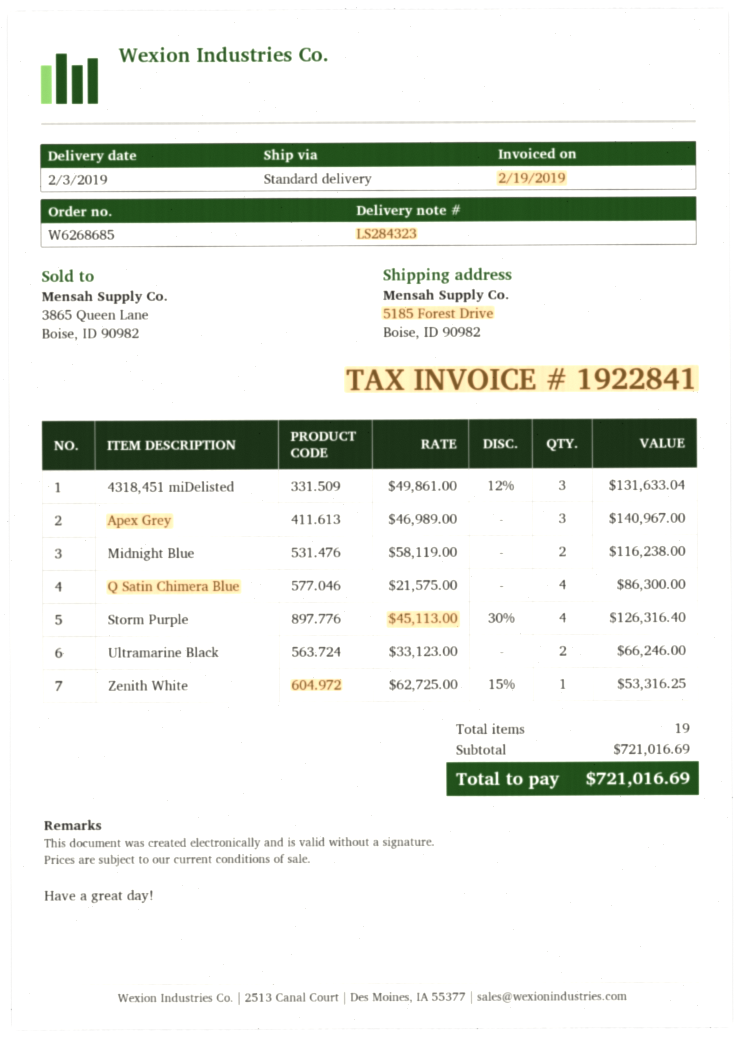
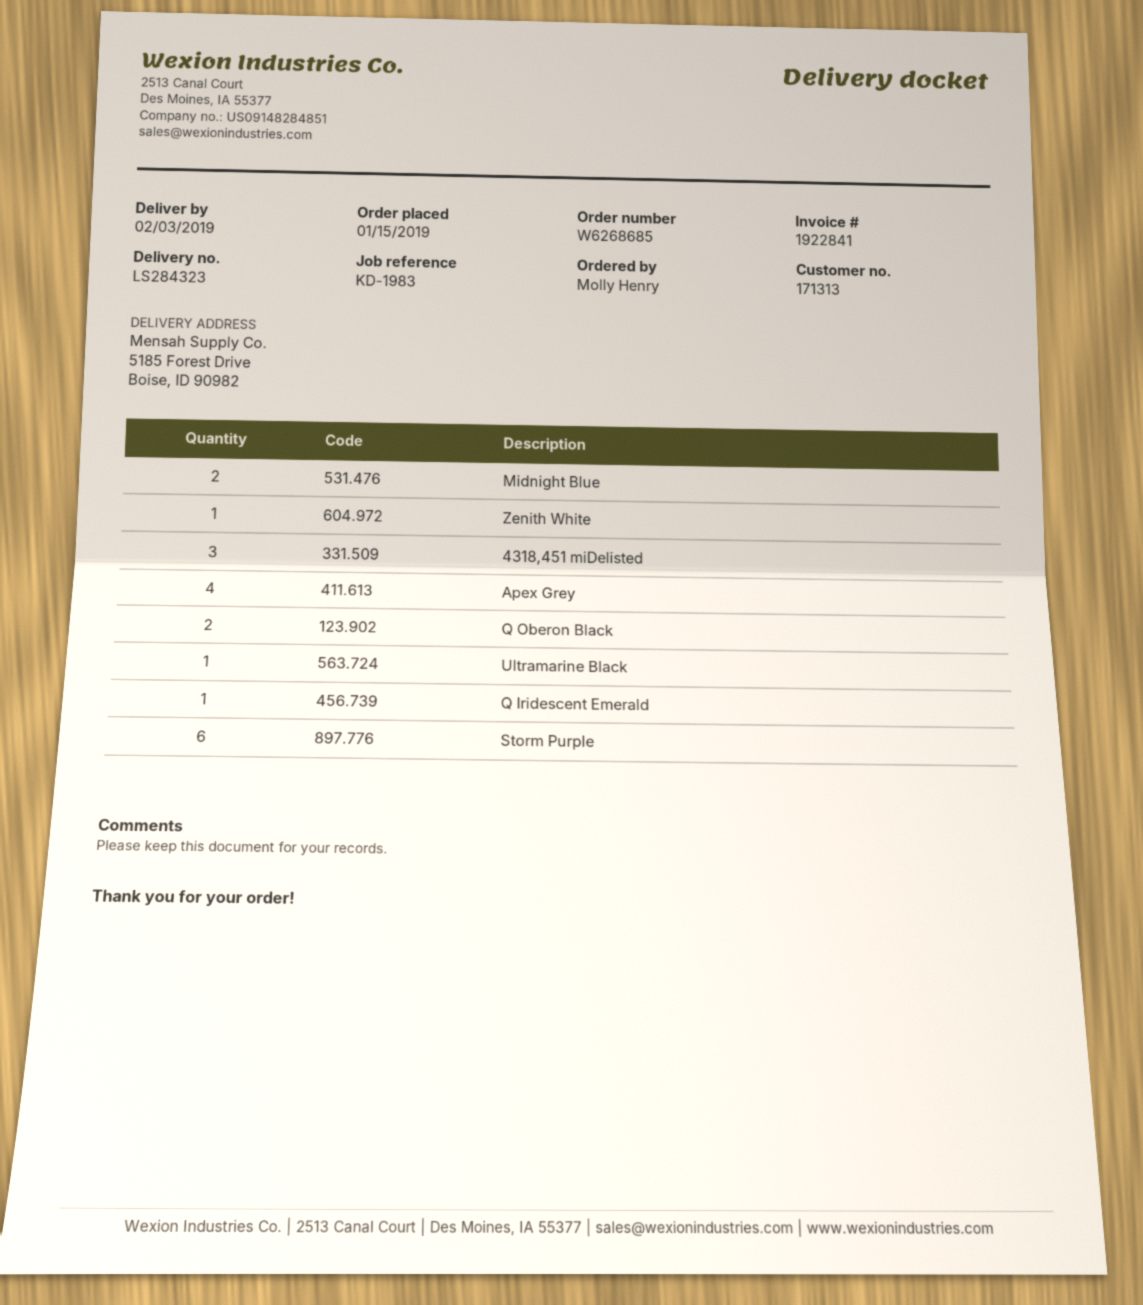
Apex Grey: 3 -> 4
Q Satin Chimera Blue: 4 -> none
Storm Purple: 4 -> 6
Ultramarine Black: 2 -> 1
Q Oberon Black: none -> 2
Q Iridescent Emerald: none -> 1

